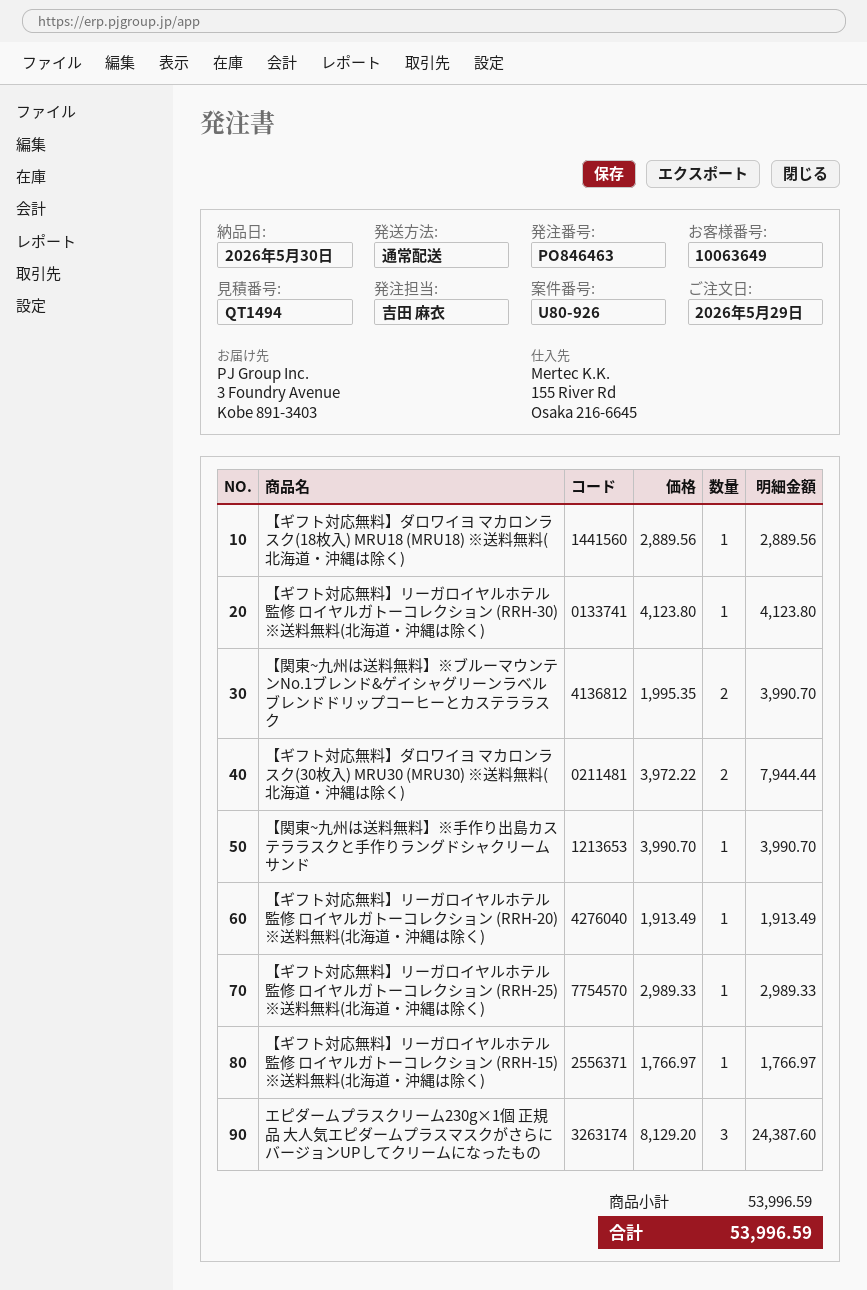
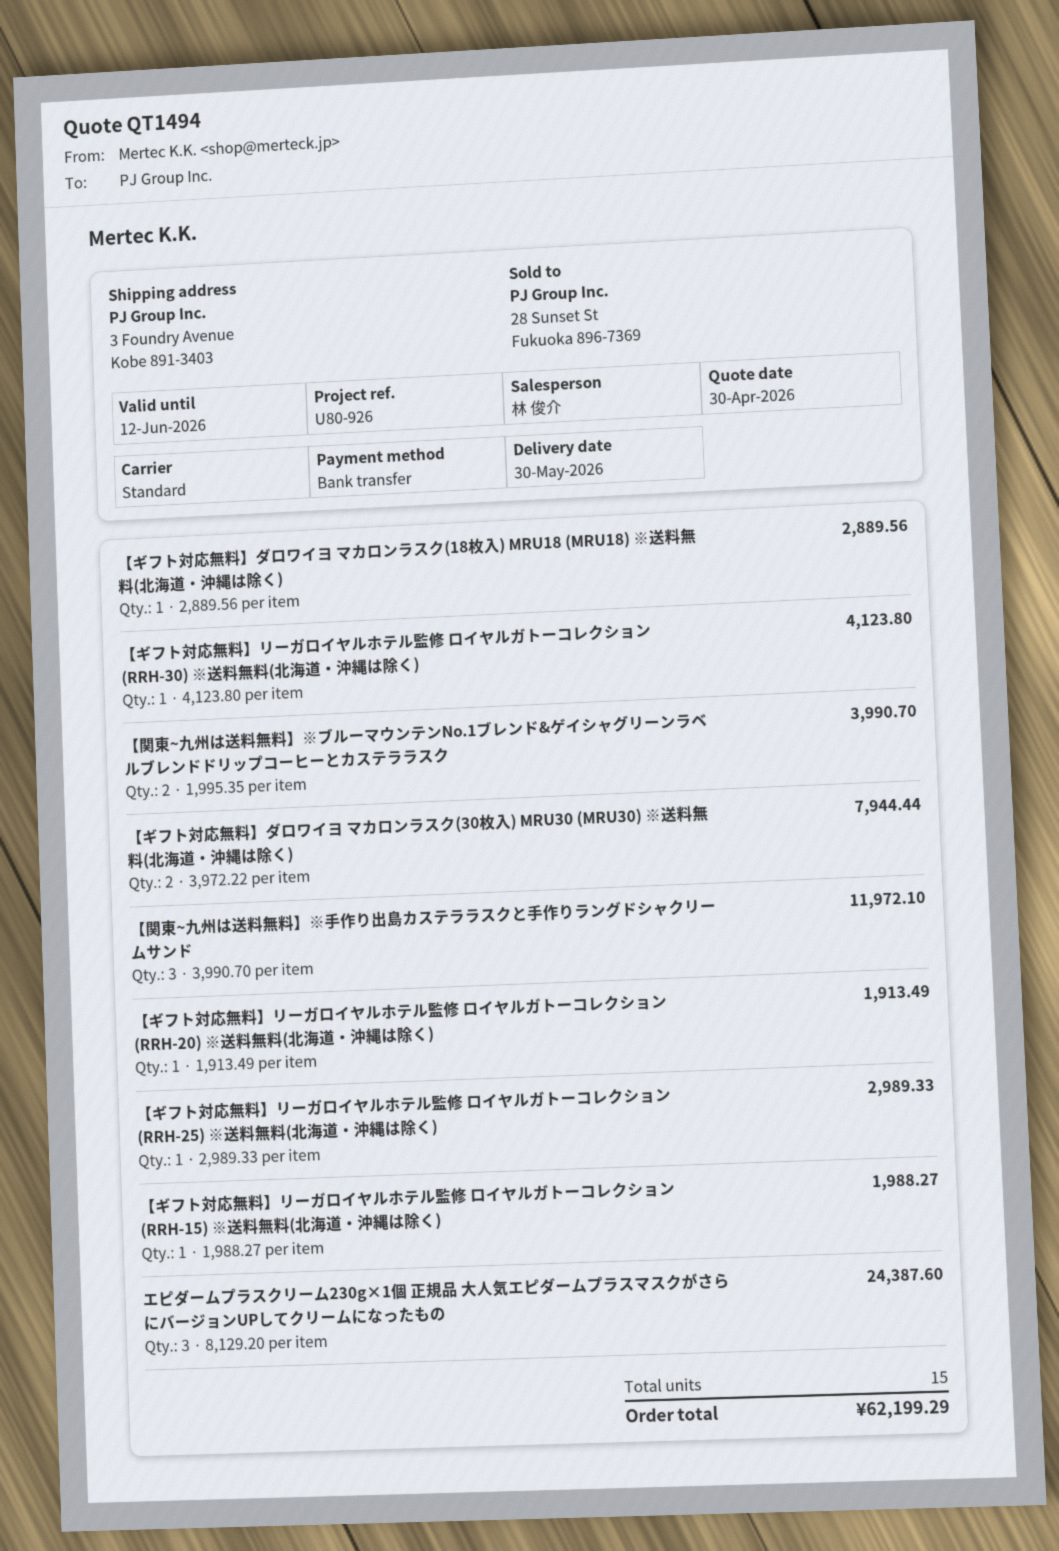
【関東~九州は送料無料】※手作り出島カステララスクと手作りラングドシャクリームサンド: 1 x 3990.70 = 3990.70 -> 3 x 3990.70 = 11972.10
【ギフト対応無料】リーガロイヤルホテル監修 ロイヤルガトーコレクション (RRH-15) ※送料無料(北海道・沖縄は除く): 1 x 1766.97 = 1766.97 -> 1 x 1988.27 = 1988.27
total: 53996.59 -> 62199.29

